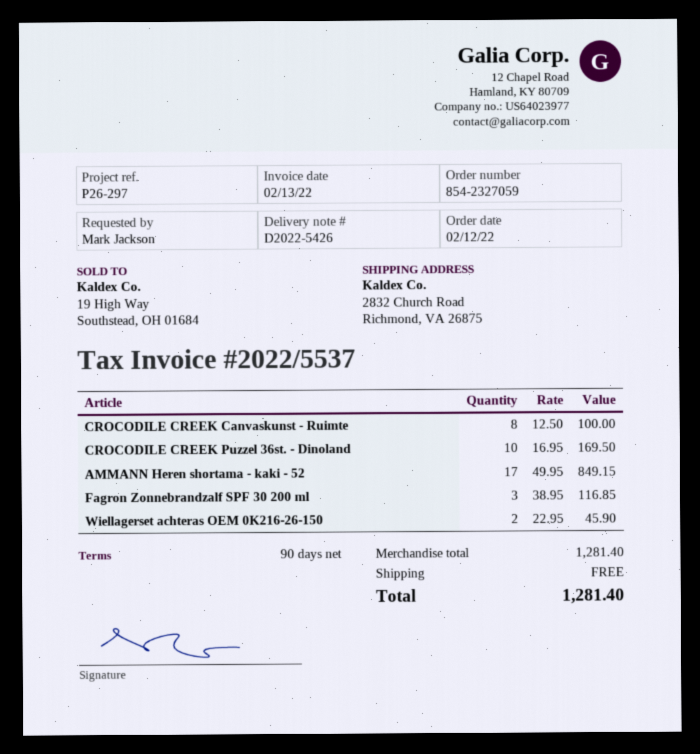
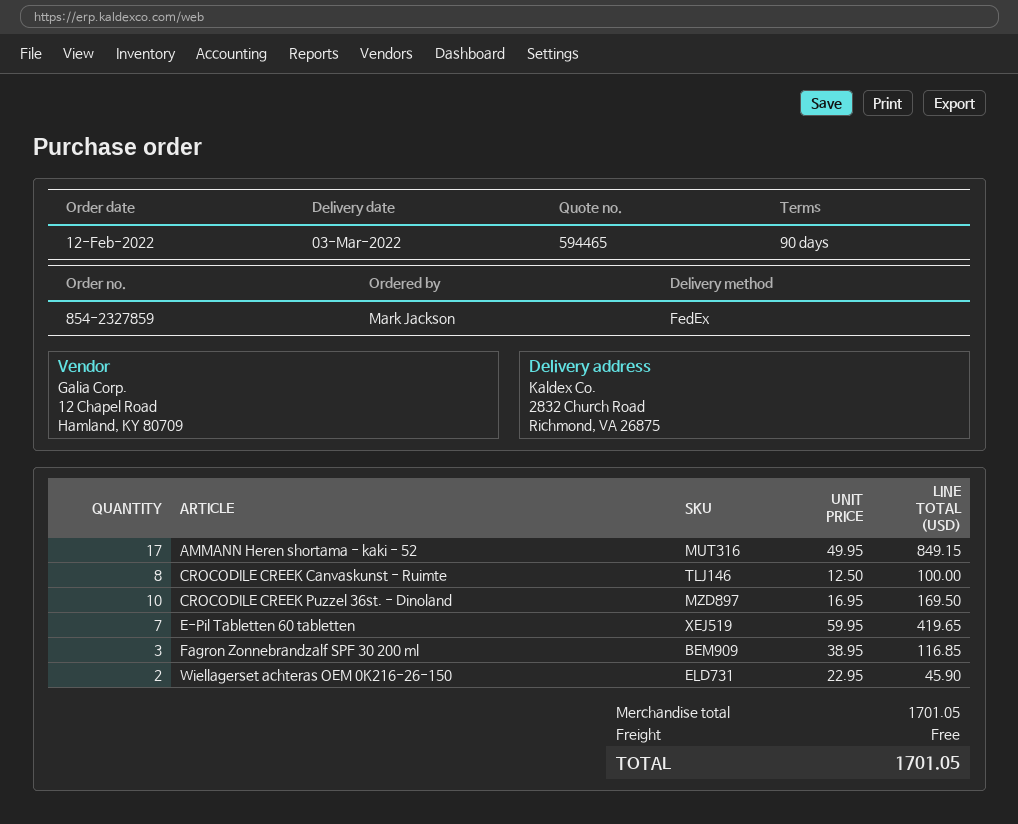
order number: 854-2327059 -> 854-2327859
E-Pil Tabletten 60 tabletten: none -> 7 x 59.95 = 419.65
subtotal: 1281.40 -> 1701.05
total: 1281.40 -> 1701.05

